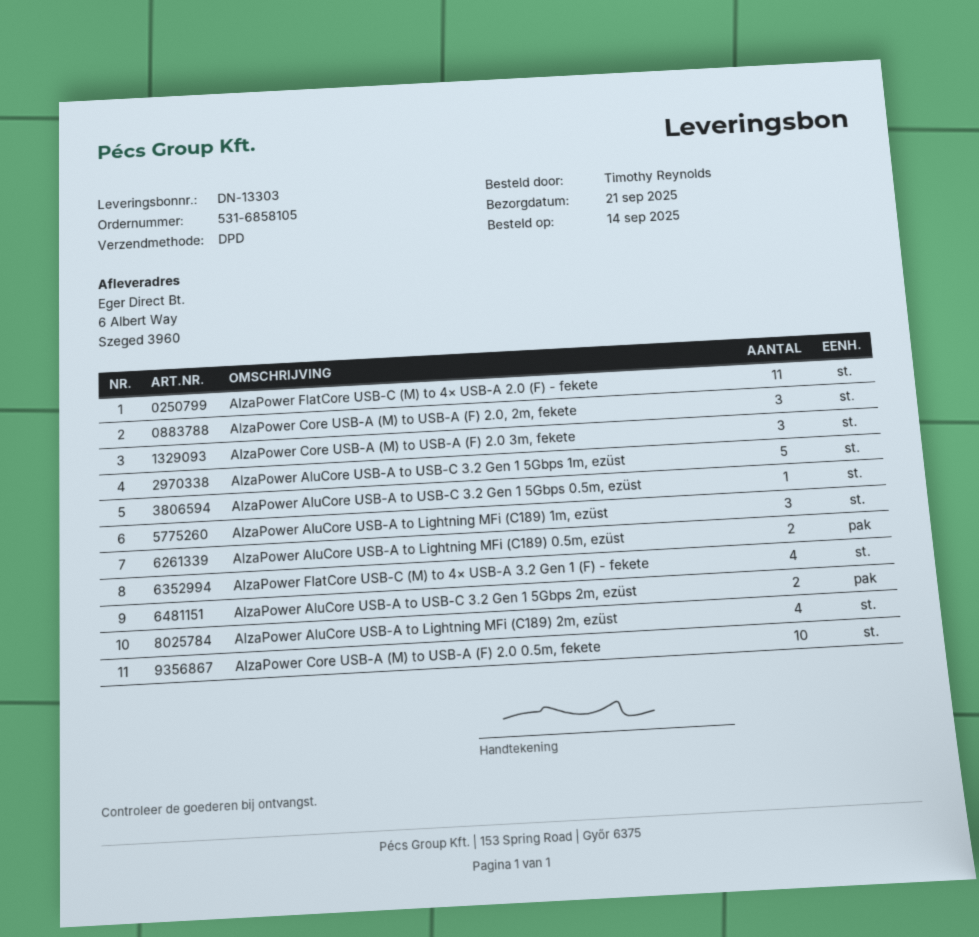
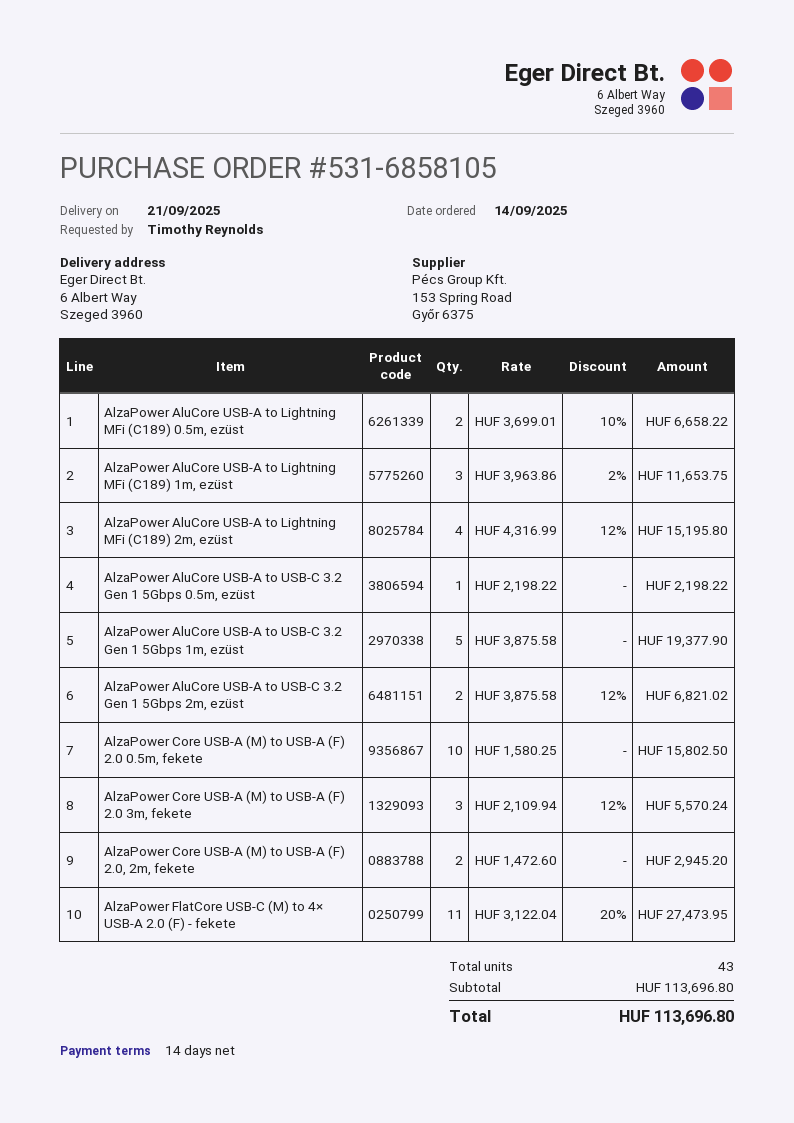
AlzaPower Core USB-A (M) to USB-A (F) 2.0, 2m, fekete: 3 -> 2
AlzaPower FlatCore USB-C (M) to 4× USB-A 3.2 Gen 1 (F) - fekete: 4 -> none

